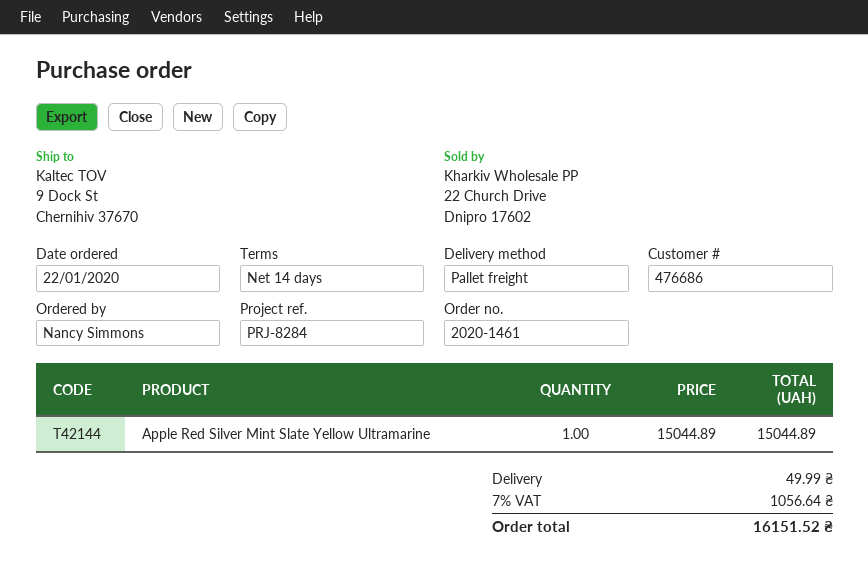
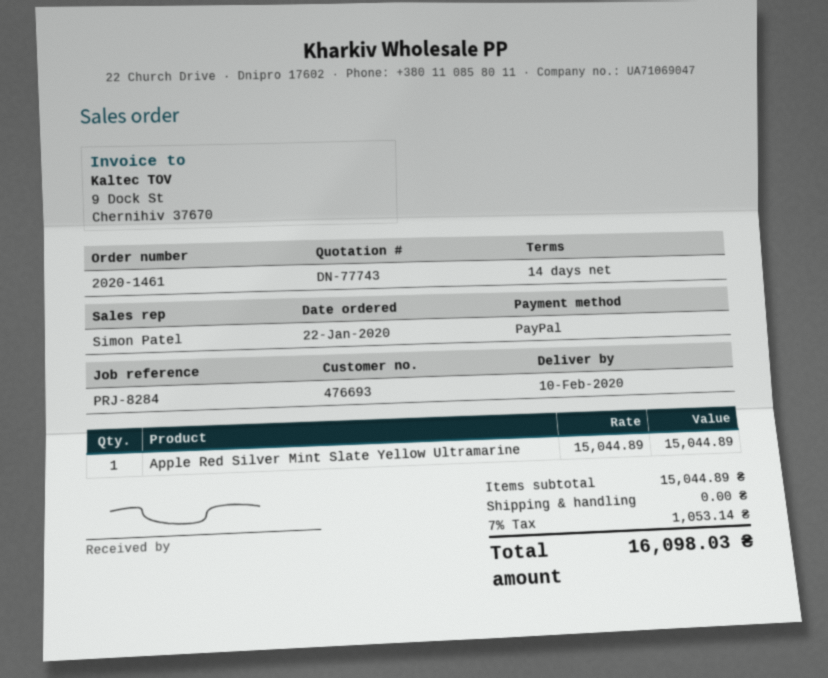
customer number: 476686 -> 476693
shipping: 49.99 -> 0.00
tax: 7% = 1056.64 -> 7% = 1053.14
total: 16151.52 -> 16098.03

